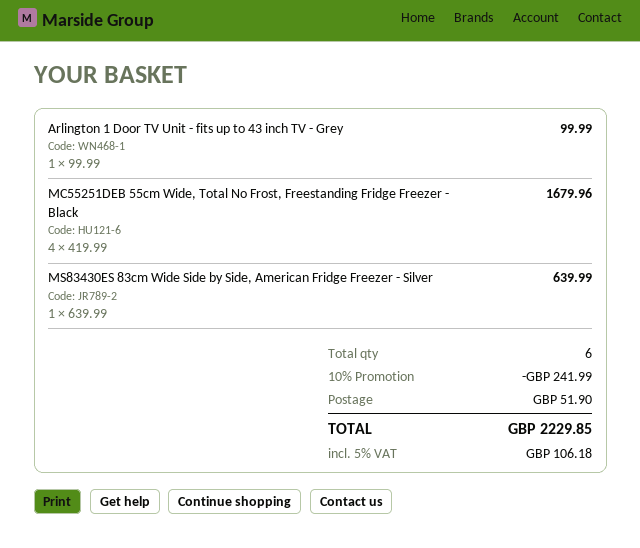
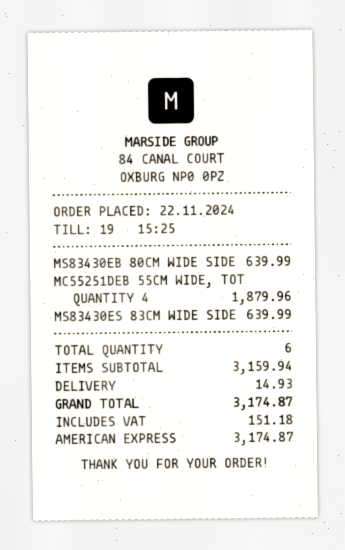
Arlington 1 Door TV Unit - fits up to 43 inch TV - Grey: 1 for 99.99 -> none
MC55251DEB 55cm Wide, Total No Frost, Freestanding Fridge Freezer - Black: 4 for 1679.96 -> 4 for 1879.96
MS83430EB 80CM WIDE SIDE: none -> 1 for 639.99
discount: 10% = 241.99 -> none
shipping: 51.90 -> 14.93
tax: 106.18 -> 151.18
total: 2229.85 -> 3174.87

